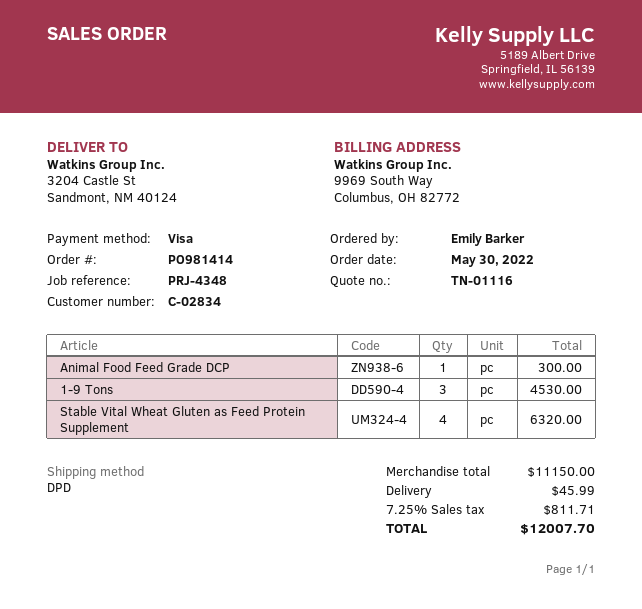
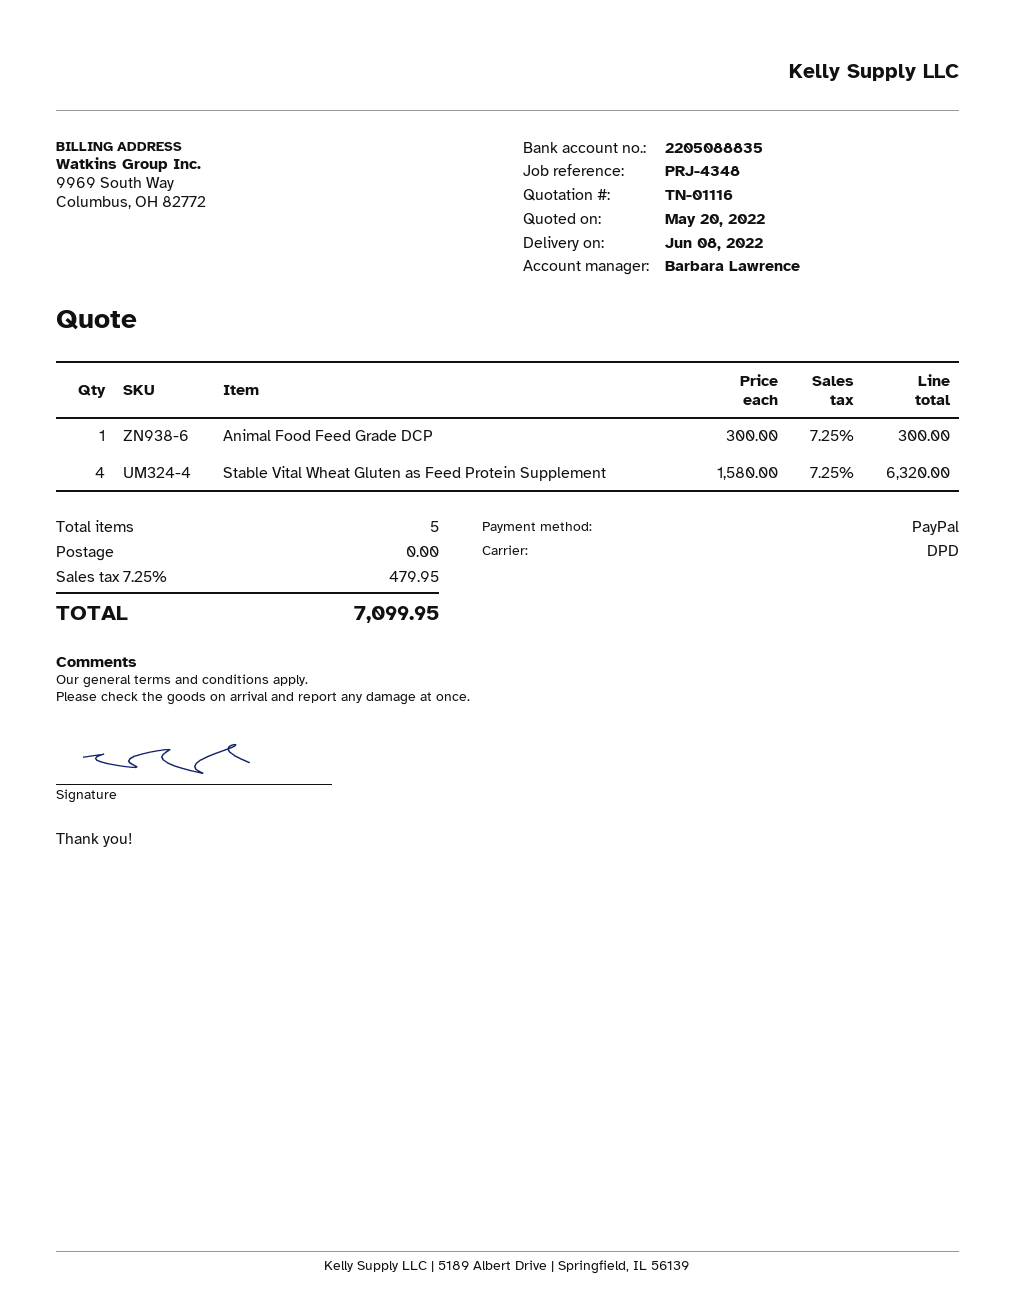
payment method: Visa -> PayPal
1-9 Tons: 3 for 4530.00 -> none
shipping: 45.99 -> 0.00
tax: 7.25% = 811.71 -> 7.25% = 479.95
total: 12007.70 -> 7099.95

